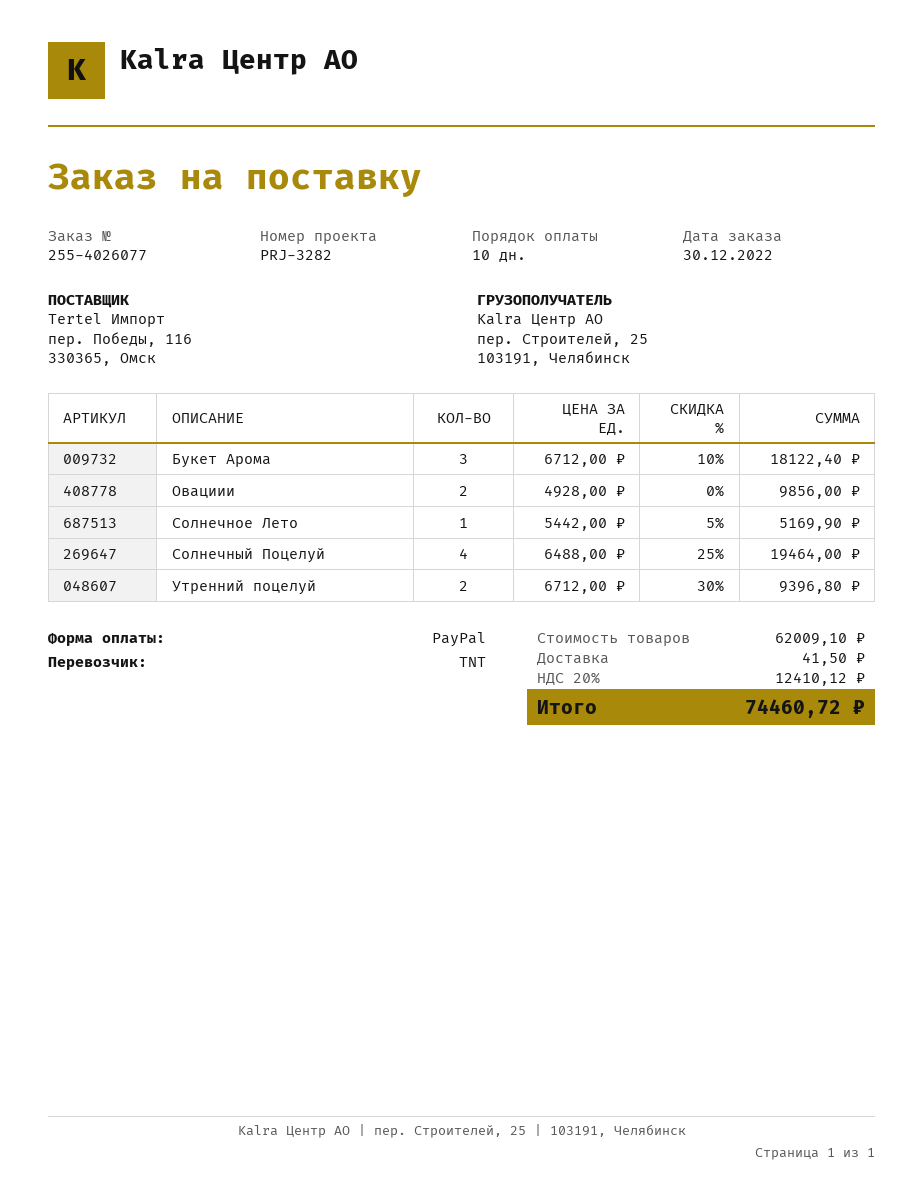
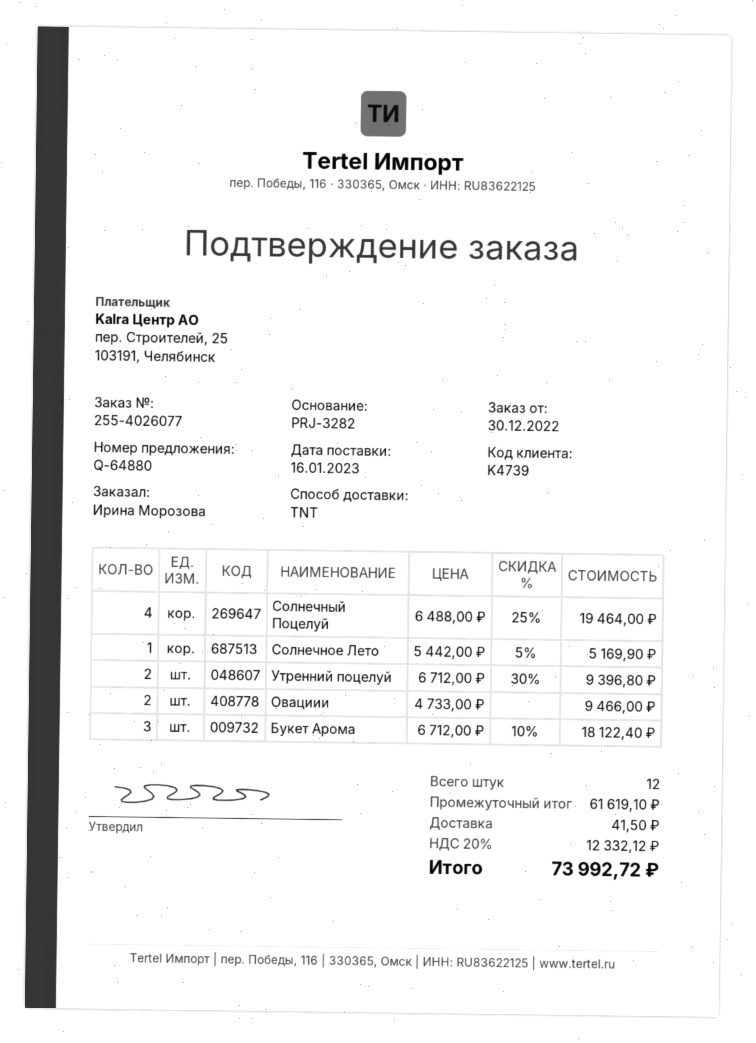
Овациии: 2 x 4928.00 = 9856.00 -> 2 x 4733.00 = 9466.00
subtotal: 62009.10 -> 61619.10
tax: 20% = 12410.12 -> 20% = 12332.12
total: 74460.72 -> 73992.72

